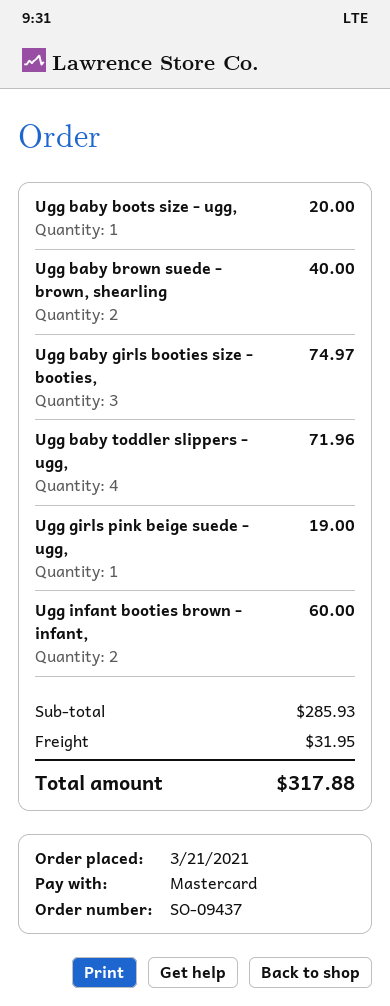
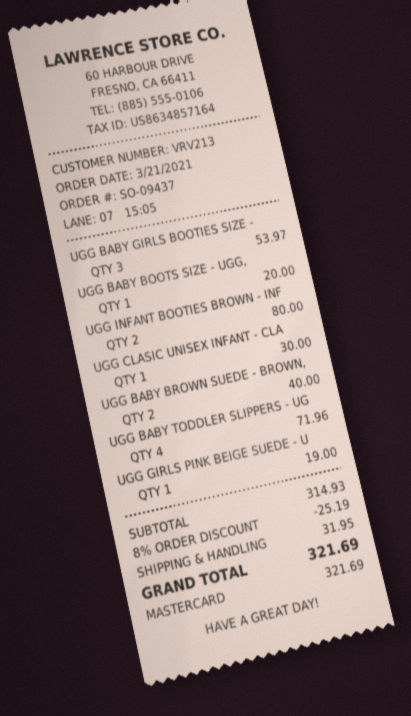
Ugg baby girls booties size - booties,: 3 for 74.97 -> 3 for 53.97
Ugg infant booties brown - infant,: 2 for 60.00 -> 2 for 80.00
UGG CLASIC UNISEX INFANT - CLA: none -> 1 for 30.00
subtotal: 285.93 -> 314.93
discount: none -> 8% = 25.19
total: 317.88 -> 321.69

